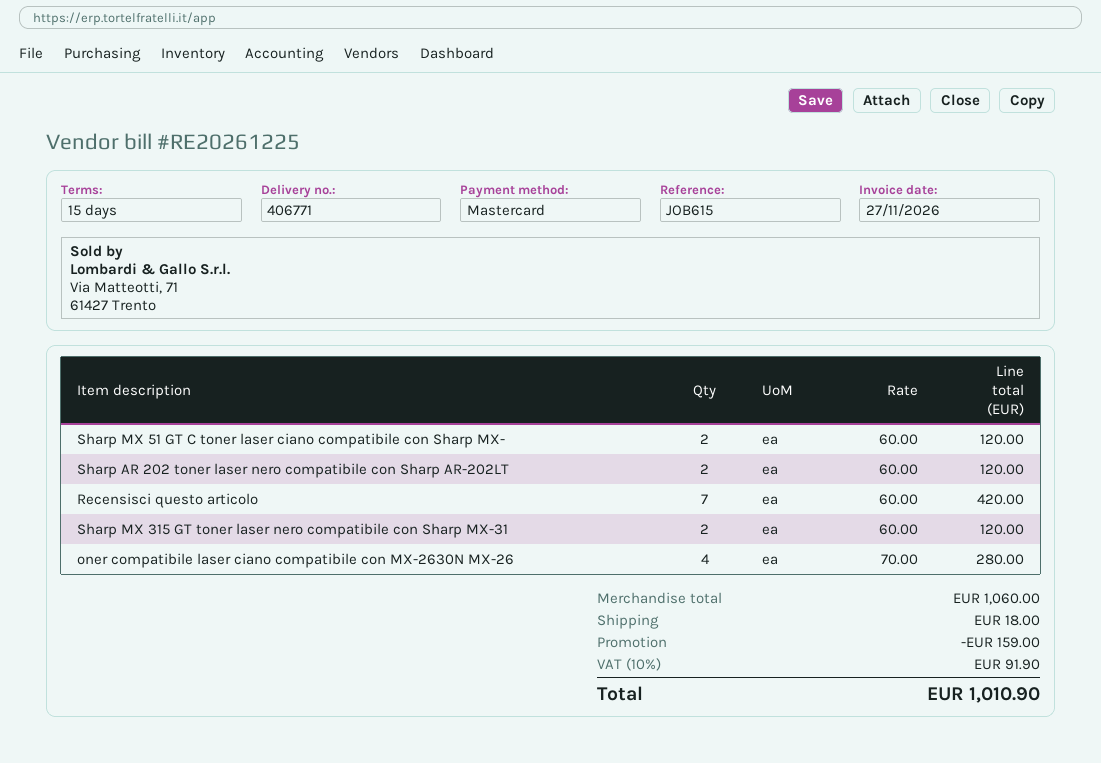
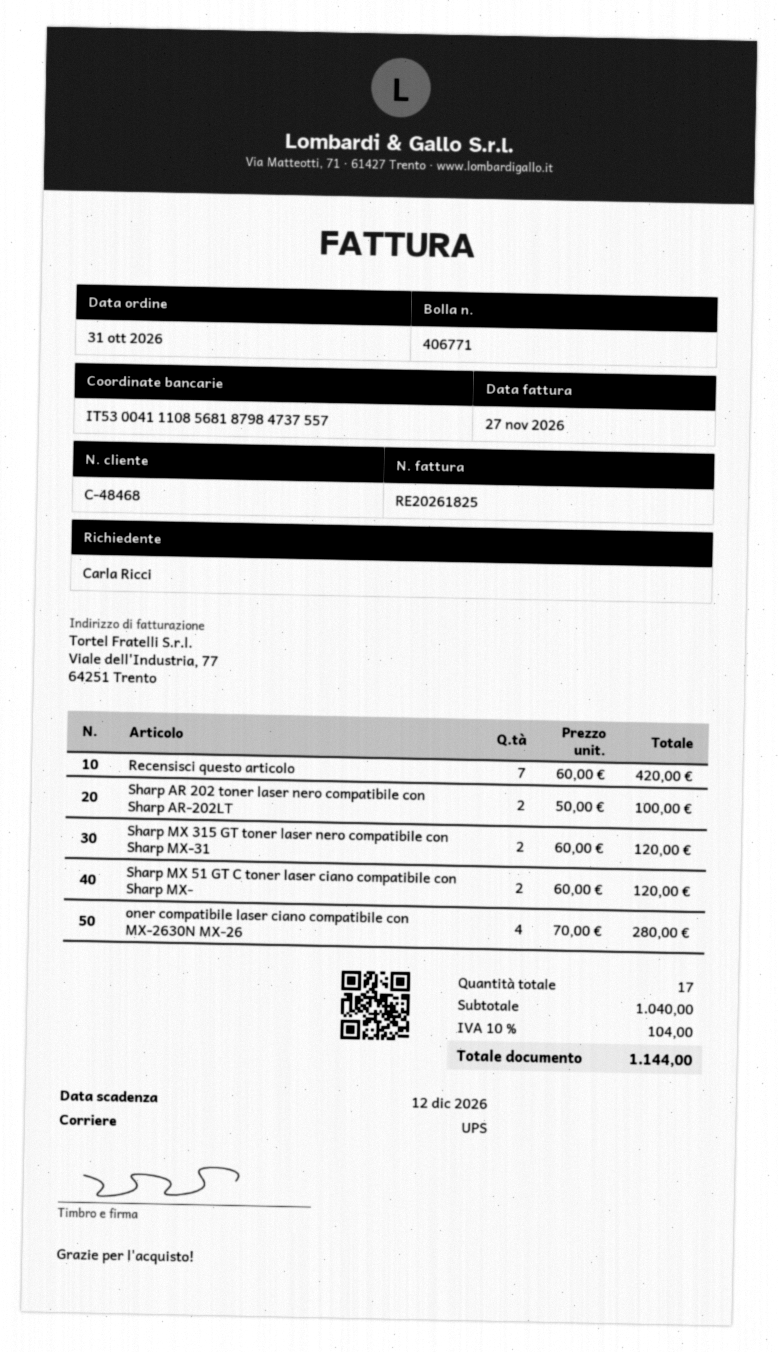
invoice number: RE20261225 -> RE20261825
Sharp AR 202 toner laser nero compatibile con Sharp AR-202LT: 2 x 60.00 = 120.00 -> 2 x 50.00 = 100.00
subtotal: 1060.00 -> 1040.00
discount: 159.00 -> none
shipping: 18.00 -> none
tax: 10% = 91.90 -> 10% = 104.00
total: 1010.90 -> 1144.00

